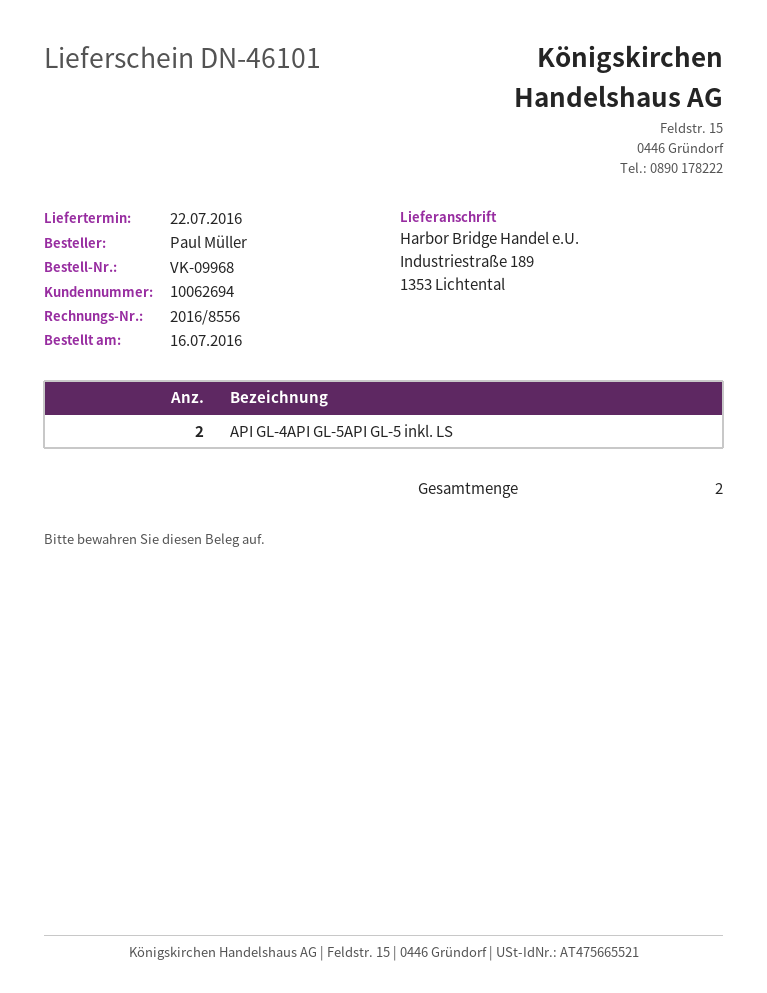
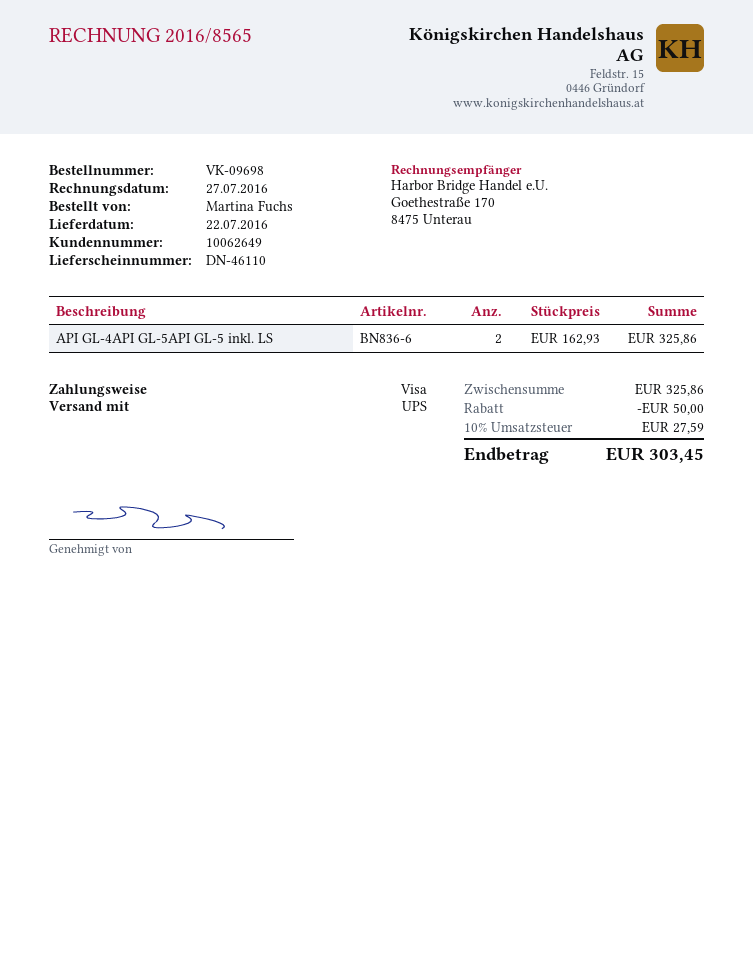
order number: VK-09968 -> VK-09698
delivery note number: DN-46101 -> DN-46110
invoice number: 2016/8556 -> 2016/8565
customer number: 10062694 -> 10062649
ordered by: Paul Müller -> Martina Fuchs

